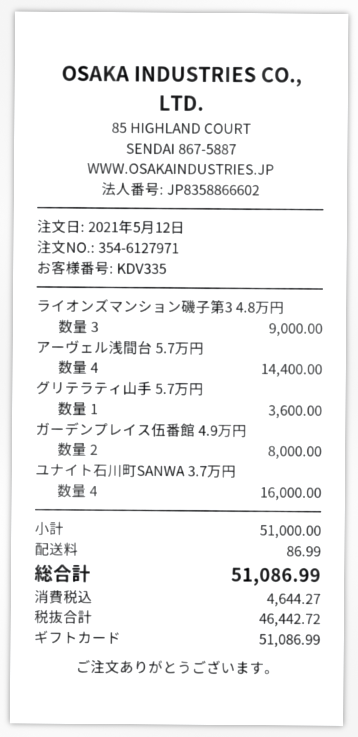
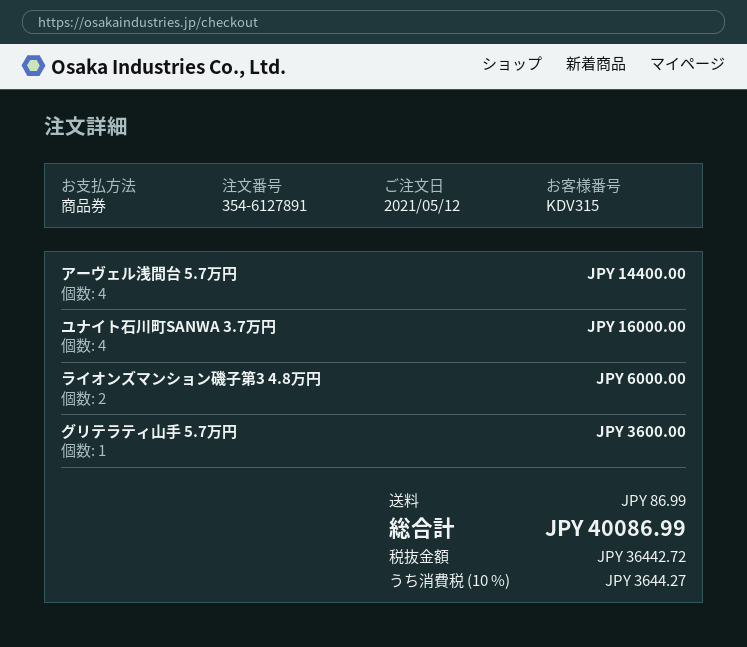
order number: 354-6127971 -> 354-6127891
customer number: KDV335 -> KDV315
ライオンズマンション磯子第3 4.8万円: 3 for 9000.00 -> 2 for 6000.00
ガーデンプレイス伍番館 4.9万円: 2 for 8000.00 -> none
net: 46442.72 -> 36442.72
tax: 4644.27 -> 3644.27
total: 51086.99 -> 40086.99

